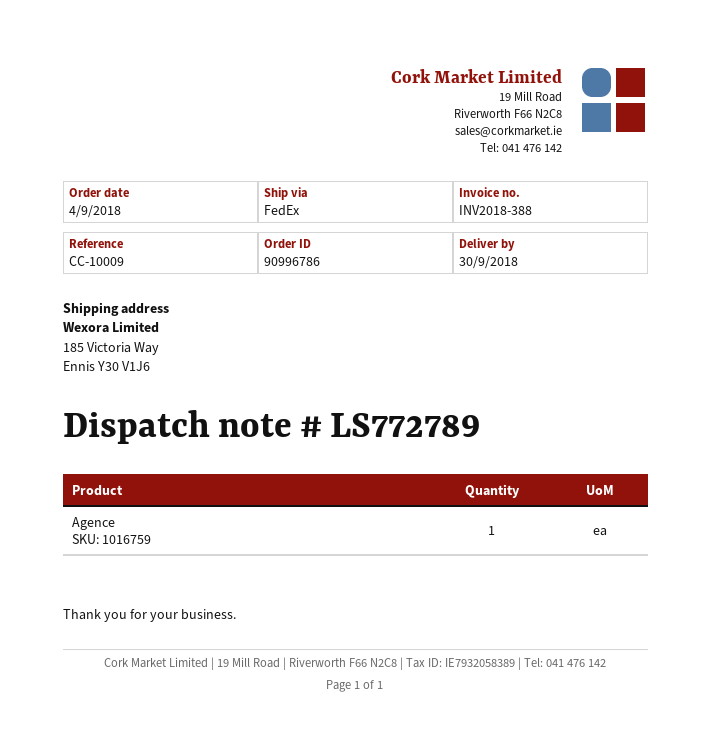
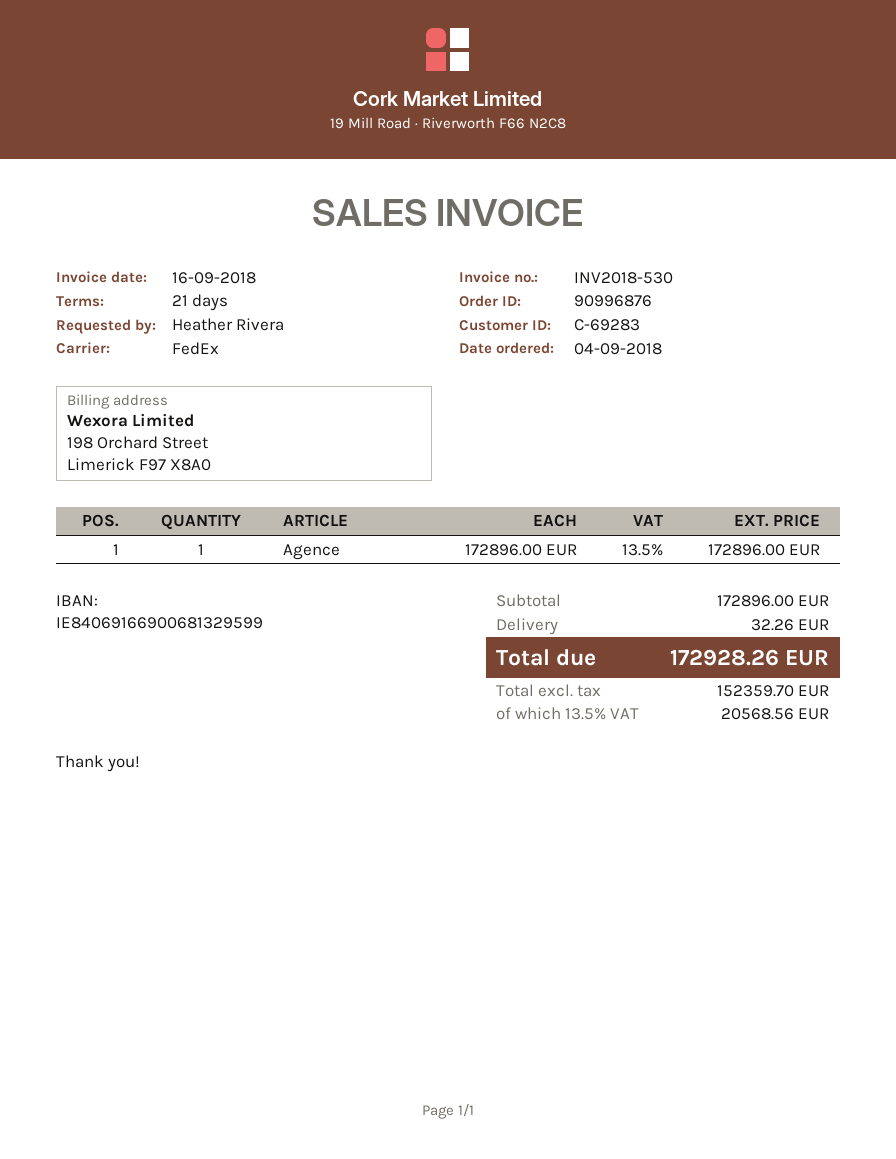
order number: 90996786 -> 90996876
invoice number: INV2018-388 -> INV2018-530

